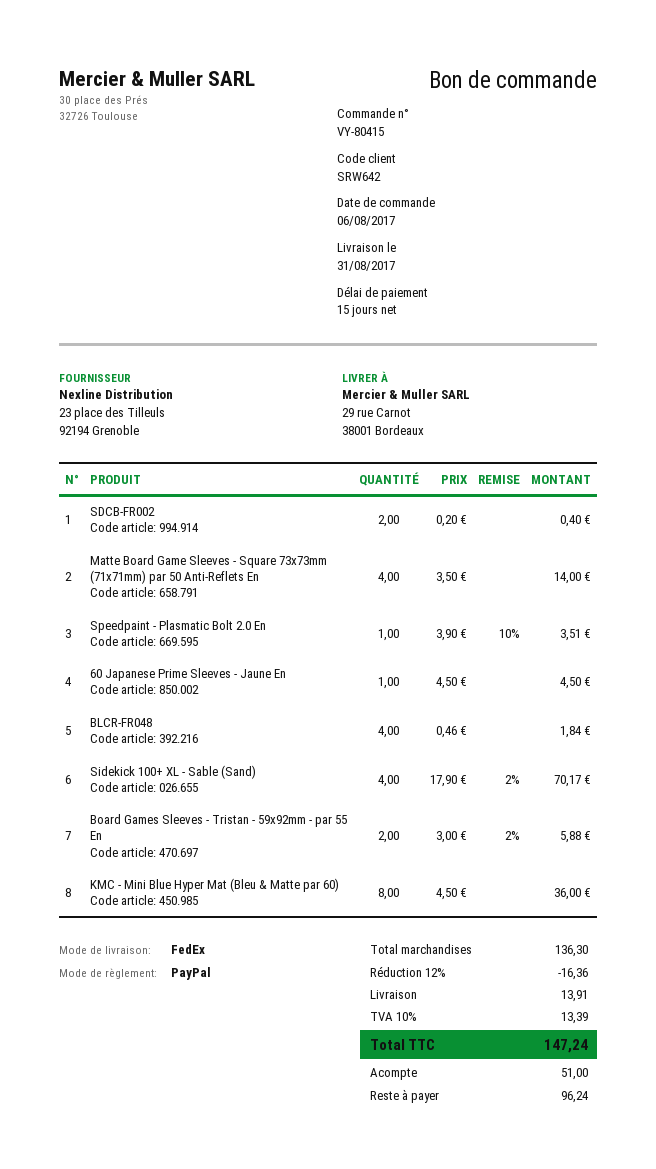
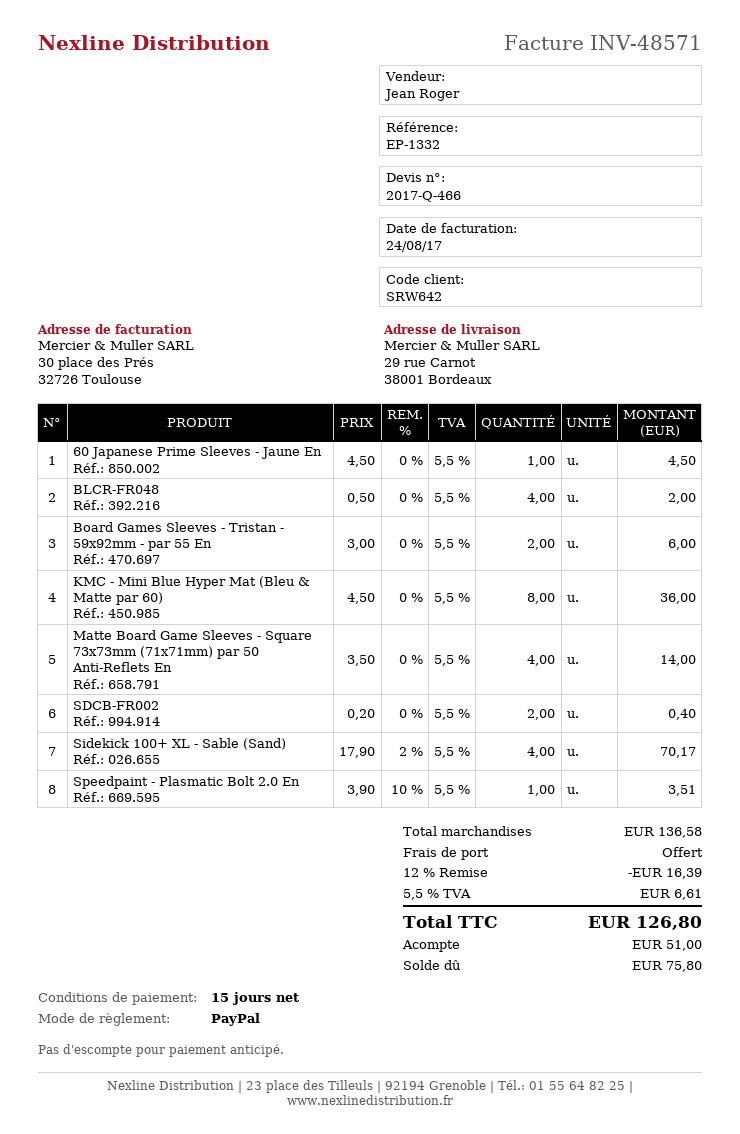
BLCR-FR048: 4 x 0.46 = 1.84 -> 4 x 0.50 = 2.00
Board Games Sleeves - Tristan - 59x92mm - par 55 En: 2 x 3.00 - 2% = 5.88 -> 2 x 3.00 = 6.00
subtotal: 136.30 -> 136.58
discount: 12% = 16.36 -> 12% = 16.39
shipping: 13.91 -> 0.00
tax: 10% = 13.39 -> 5.5% = 6.61
total: 147.24 -> 126.80
balance: 96.24 -> 75.80

